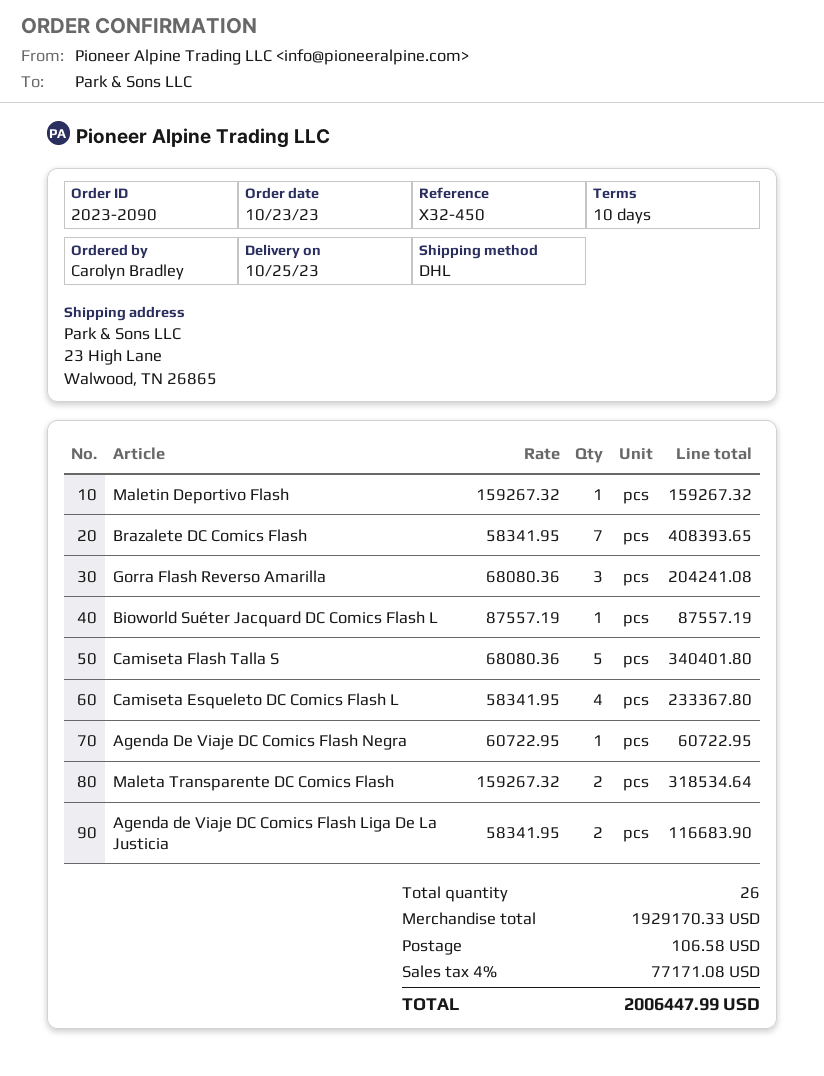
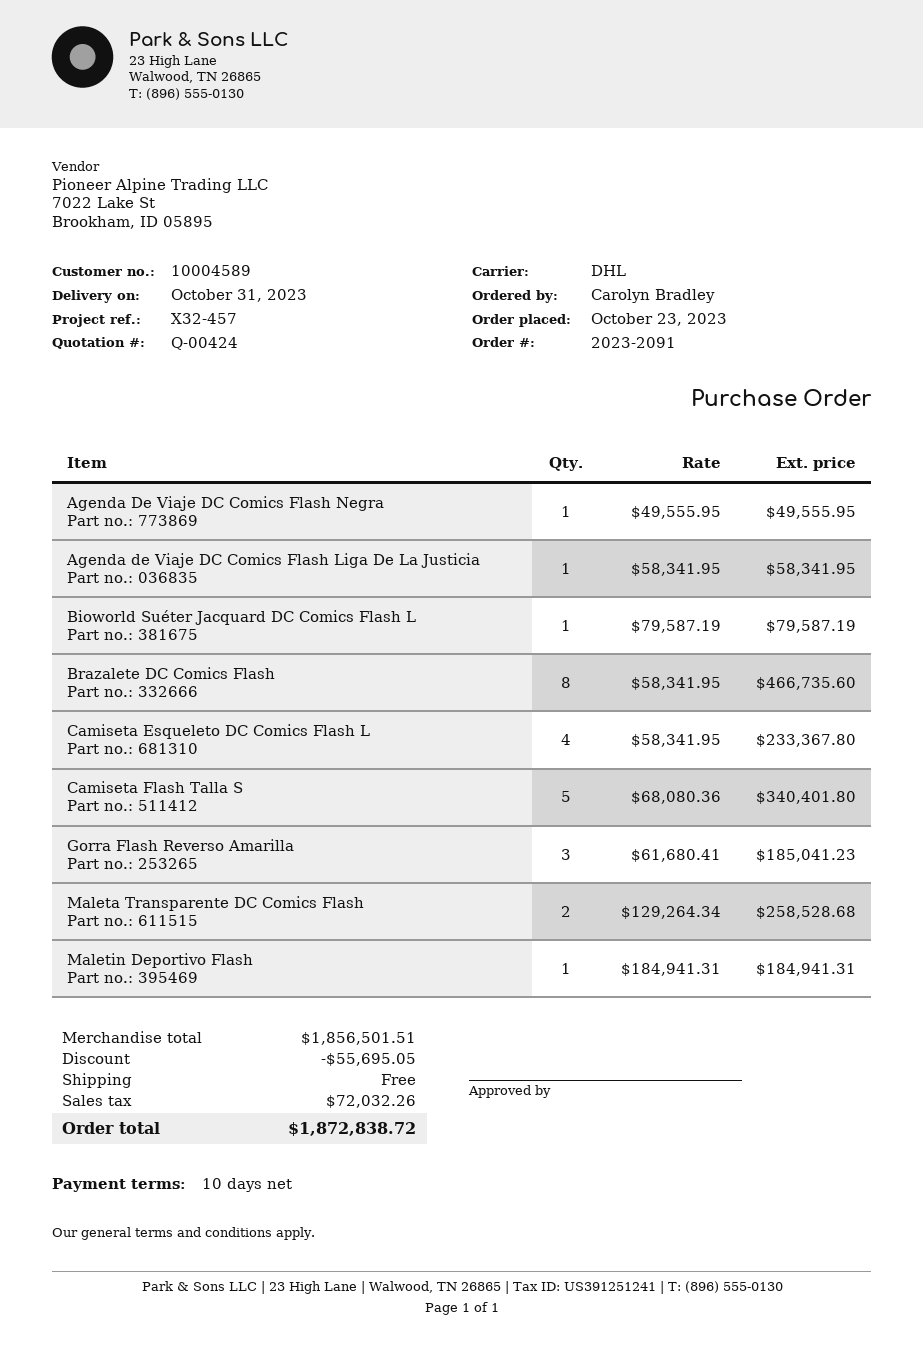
order number: 2023-2090 -> 2023-2091
delivery date: 2023-10-25 -> 2023-10-31
reference: X32-450 -> X32-457
Maletin Deportivo Flash: 1 x 159267.32 = 159267.32 -> 1 x 184941.31 = 184941.31
Brazalete DC Comics Flash: 7 x 58341.95 = 408393.65 -> 8 x 58341.95 = 466735.60
Gorra Flash Reverso Amarilla: 3 x 68080.36 = 204241.08 -> 3 x 61680.41 = 185041.23
Bioworld Suéter Jacquard DC Comics Flash L: 1 x 87557.19 = 87557.19 -> 1 x 79587.19 = 79587.19
Agenda De Viaje DC Comics Flash Negra: 1 x 60722.95 = 60722.95 -> 1 x 49555.95 = 49555.95
Maleta Transparente DC Comics Flash: 2 x 159267.32 = 318534.64 -> 2 x 129264.34 = 258528.68
Agenda de Viaje DC Comics Flash Liga De La Justicia: 2 x 58341.95 = 116683.90 -> 1 x 58341.95 = 58341.95
subtotal: 1929170.33 -> 1856501.51
discount: none -> 55695.05
shipping: 106.58 -> 0.00
tax: 77171.08 -> 72032.26
total: 2006447.99 -> 1872838.72

